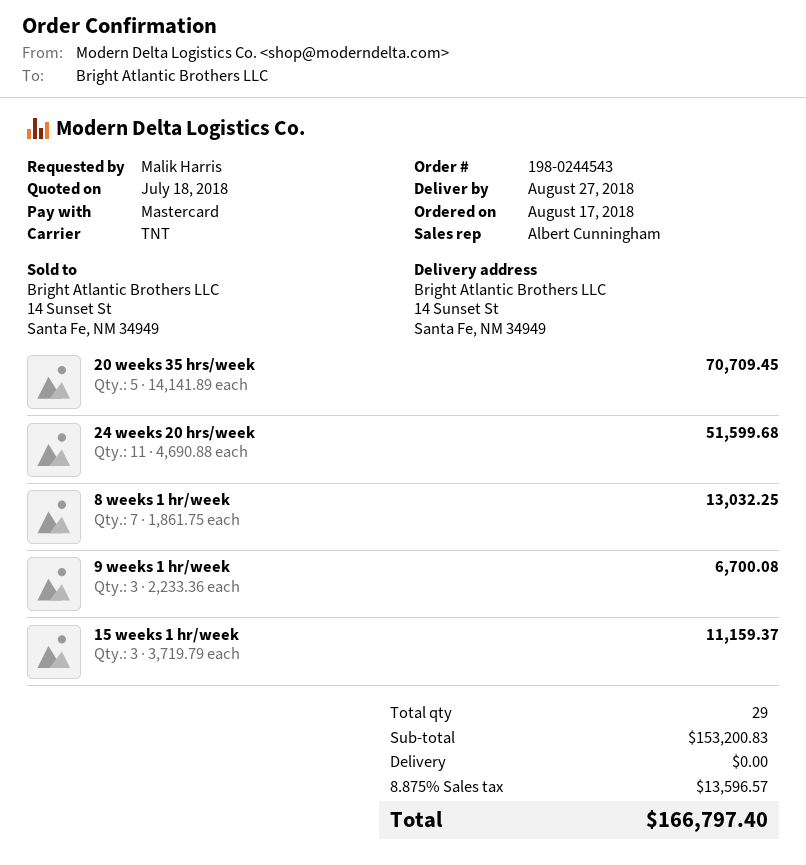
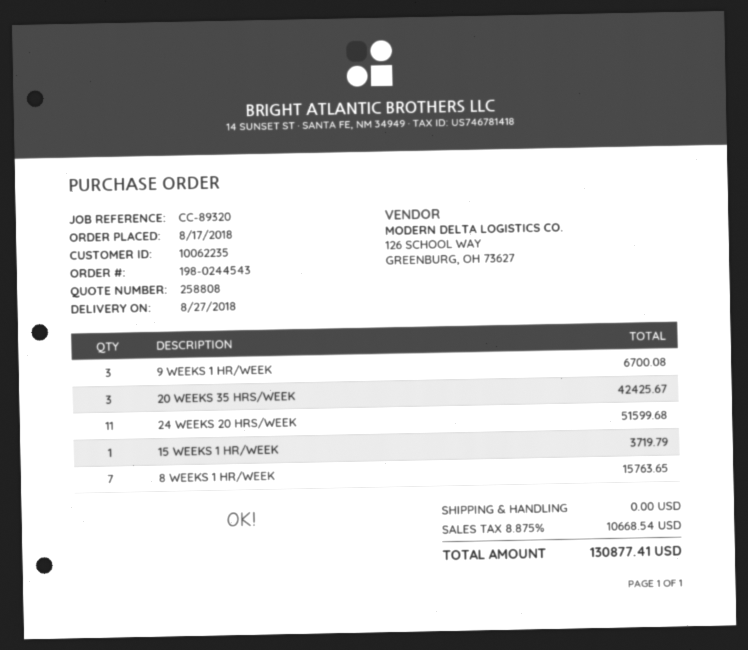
20 weeks 35 hrs/week: 5 for 70709.45 -> 3 for 42425.67
8 weeks 1 hr/week: 7 for 13032.25 -> 7 for 15763.65
15 weeks 1 hr/week: 3 for 11159.37 -> 1 for 3719.79
tax: 8.875% = 13596.57 -> 8.875% = 10668.54
total: 166797.40 -> 130877.41

